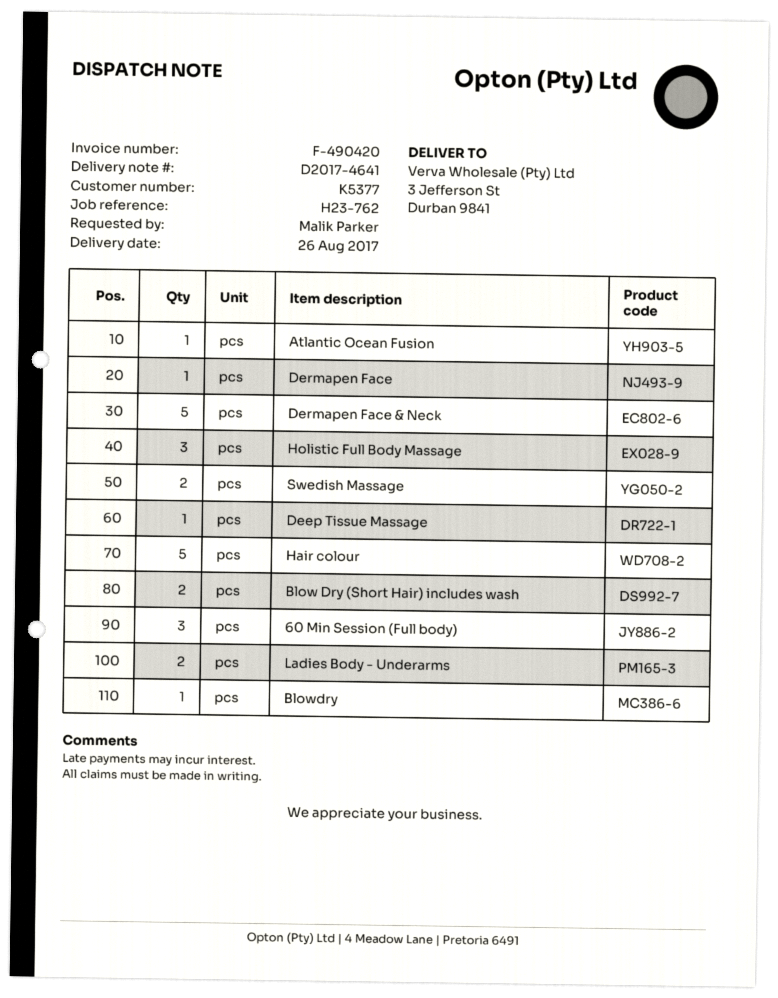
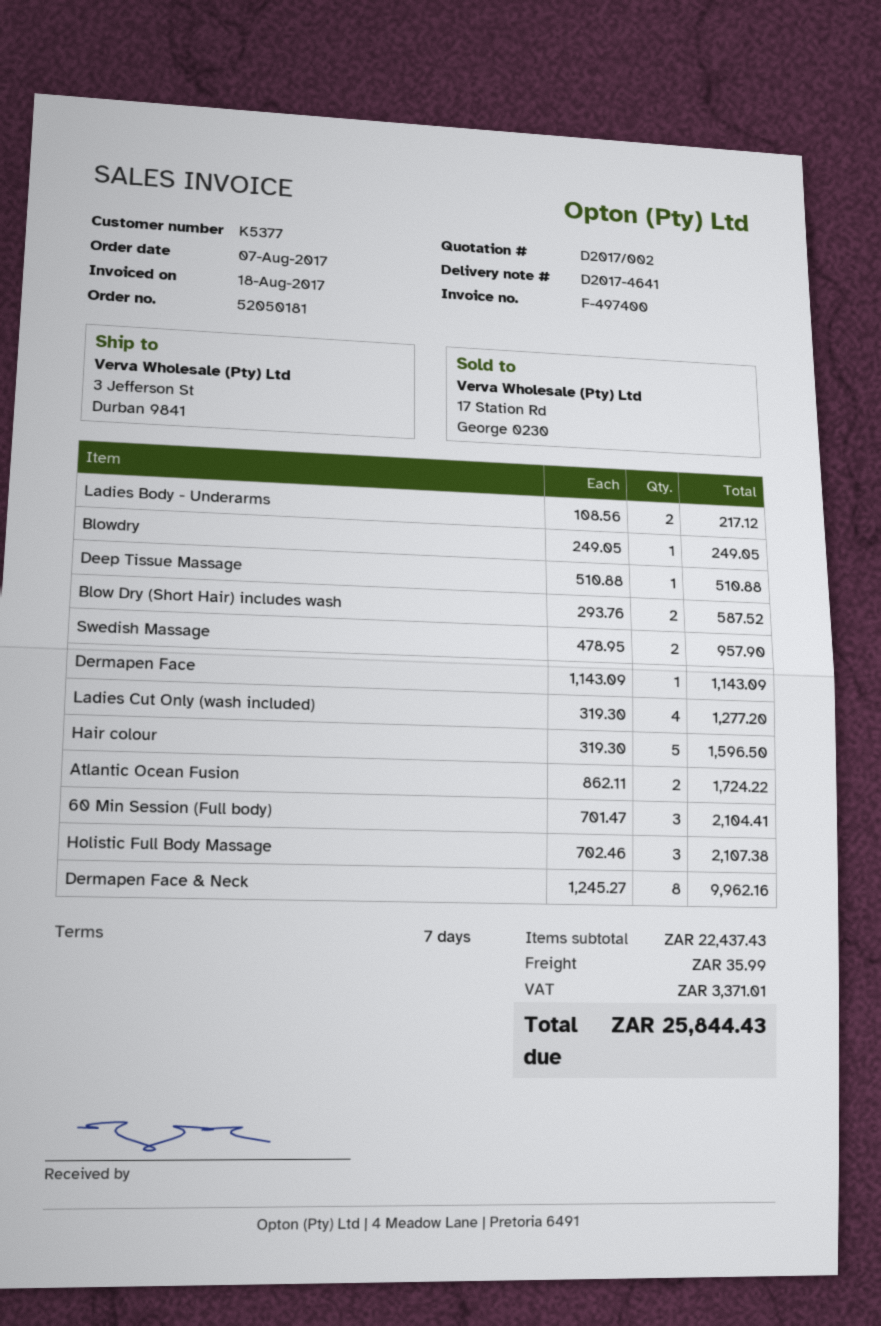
invoice number: F-490420 -> F-497400
Atlantic Ocean Fusion: 1 -> 2
Dermapen Face & Neck: 5 -> 8
Ladies Cut Only (wash included): none -> 4

